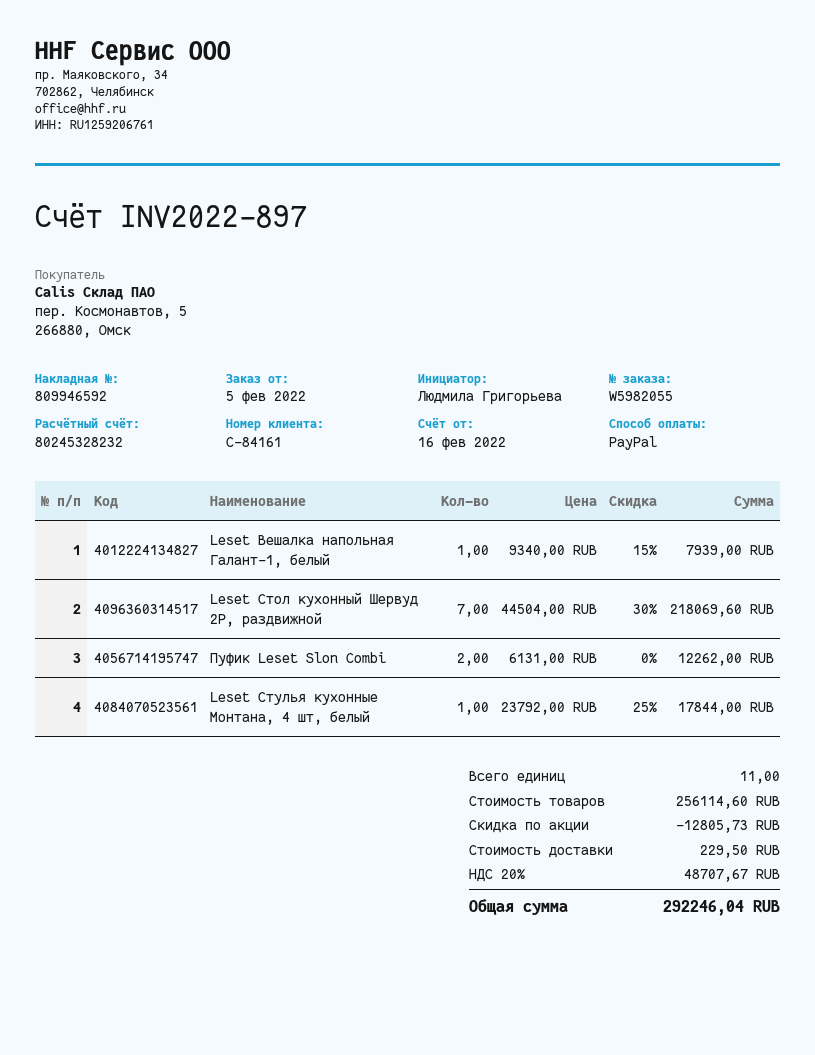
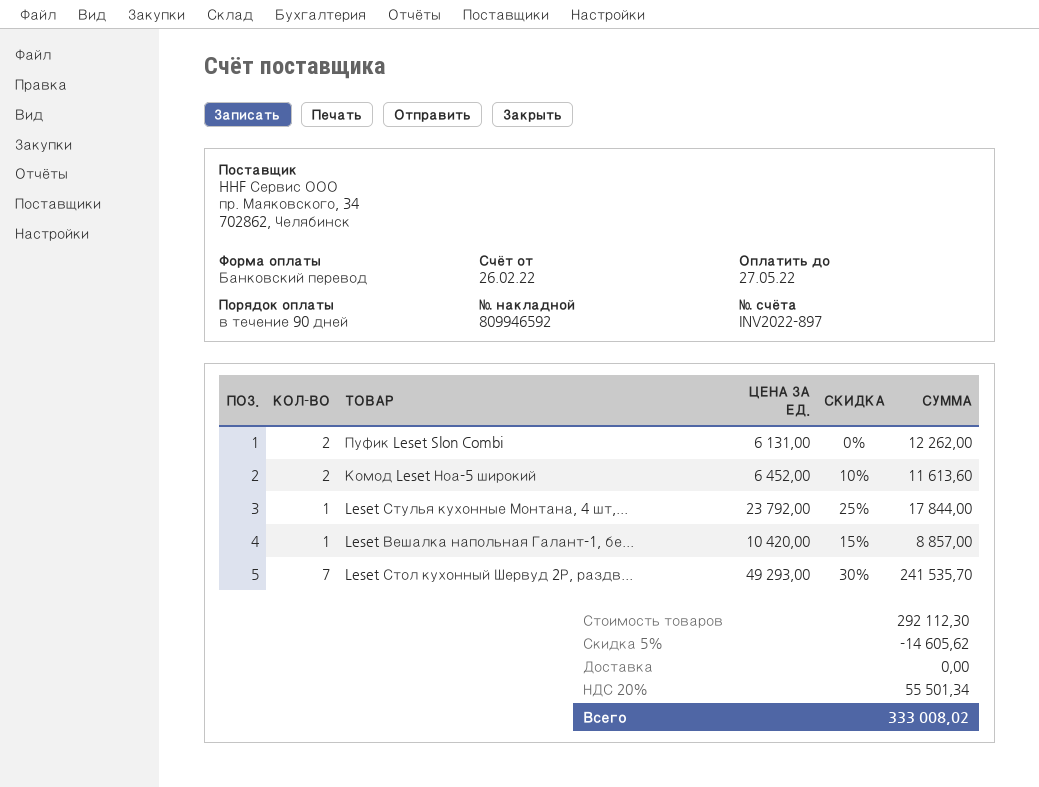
invoice date: 2022-02-16 -> 2022-02-26
payment method: PayPal -> bank transfer
Leset Вешалка напольная Галант-1, белый: 1 x 9340.00 - 15% = 7939.00 -> 1 x 10420.00 - 15% = 8857.00
Leset Стол кухонный Шервуд 2Р, раздвижной: 7 x 44504.00 - 30% = 218069.60 -> 7 x 49293.00 - 30% = 241535.70
Комод Leset Ноа-5 широкий: none -> 2 x 6452.00 - 10% = 11613.60
subtotal: 256114.60 -> 292112.30
discount: 12805.73 -> 14605.62
shipping: 229.50 -> 0.00
tax: 20% = 48707.67 -> 20% = 55501.34
total: 292246.04 -> 333008.02

